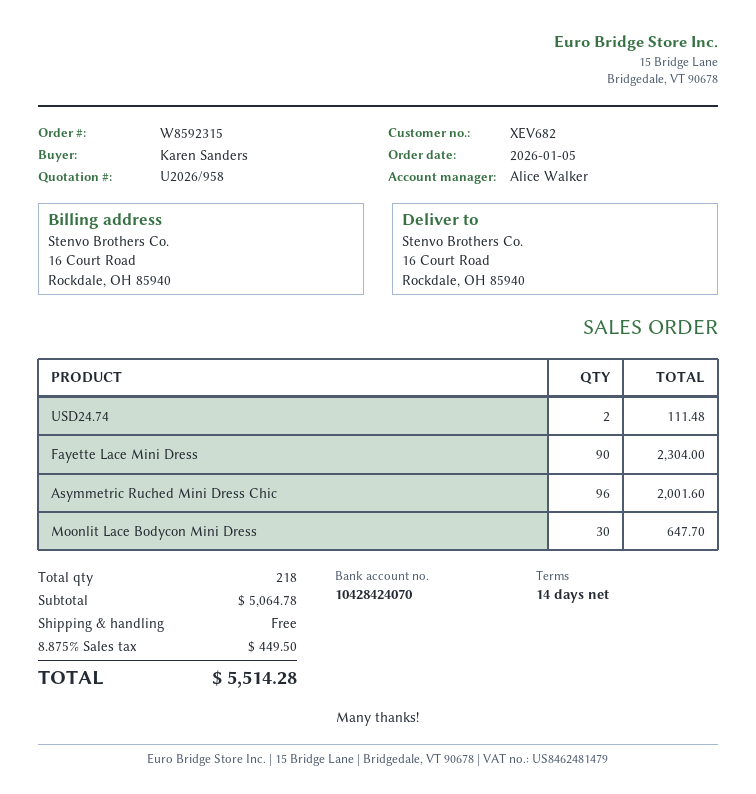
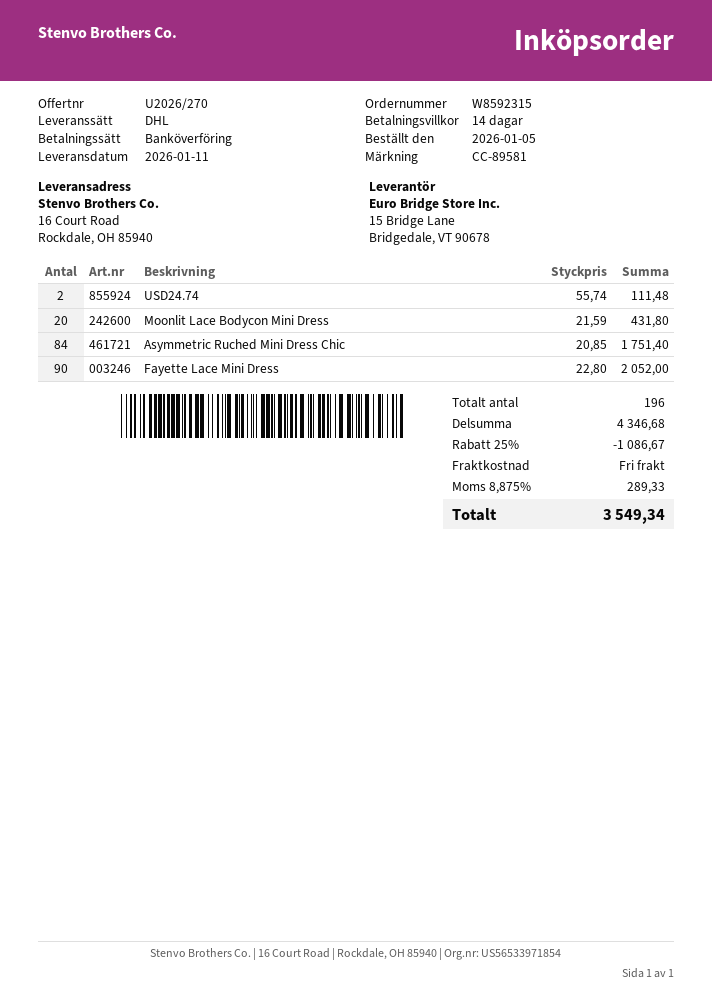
quote number: U2026/958 -> U2026/270
Fayette Lace Mini Dress: 90 for 2304.00 -> 90 for 2052.00
Asymmetric Ruched Mini Dress Chic: 96 for 2001.60 -> 84 for 1751.40
Moonlit Lace Bodycon Mini Dress: 30 for 647.70 -> 20 for 431.80
total quantity: 218 -> 196
subtotal: 5064.78 -> 4346.68
discount: none -> 25% = 1086.67
tax: 8.875% = 449.50 -> 8.875% = 289.33
total: 5514.28 -> 3549.34

